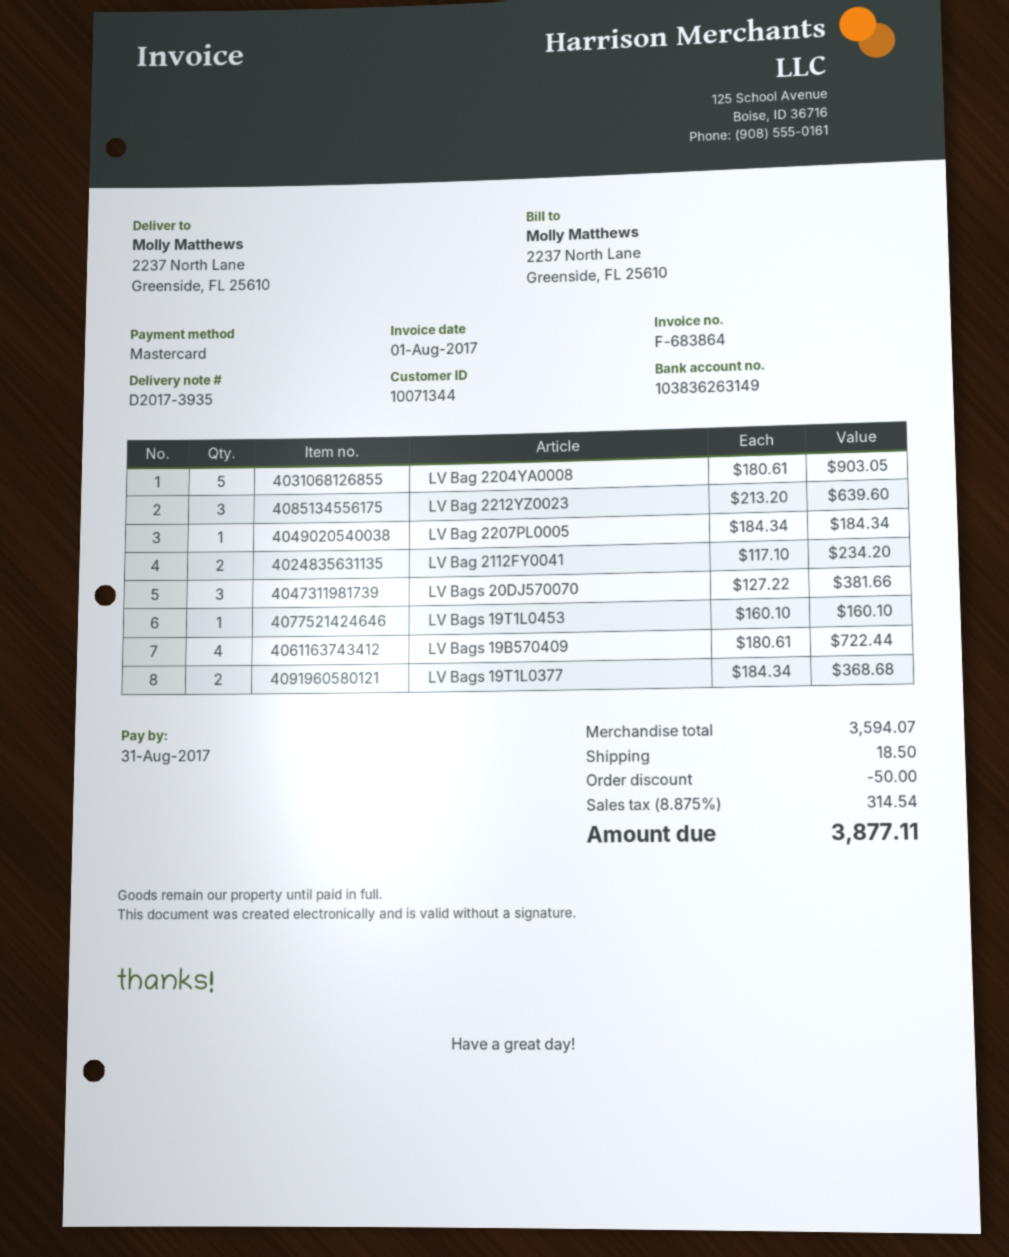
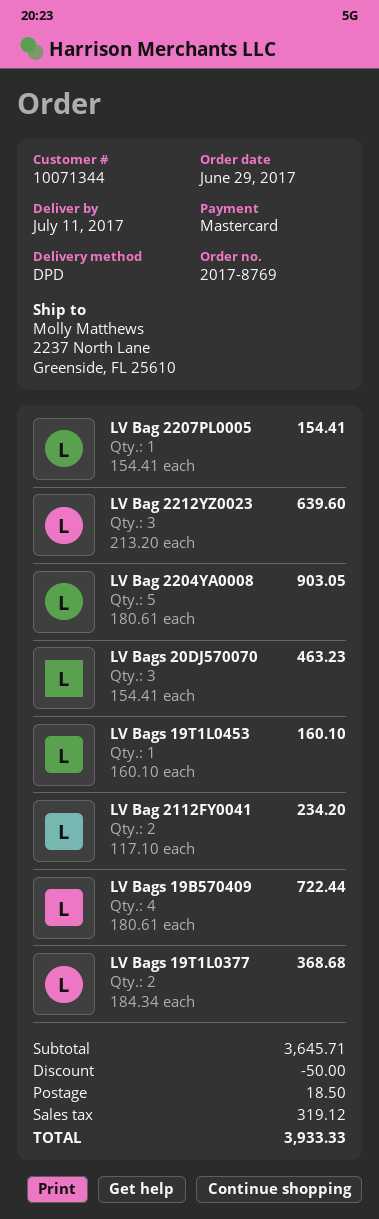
LV Bag 2207PL0005: 1 x 184.34 = 184.34 -> 1 x 154.41 = 154.41
LV Bags 20DJ570070: 3 x 127.22 = 381.66 -> 3 x 154.41 = 463.23
subtotal: 3594.07 -> 3645.71
tax: 314.54 -> 319.12
total: 3877.11 -> 3933.33

